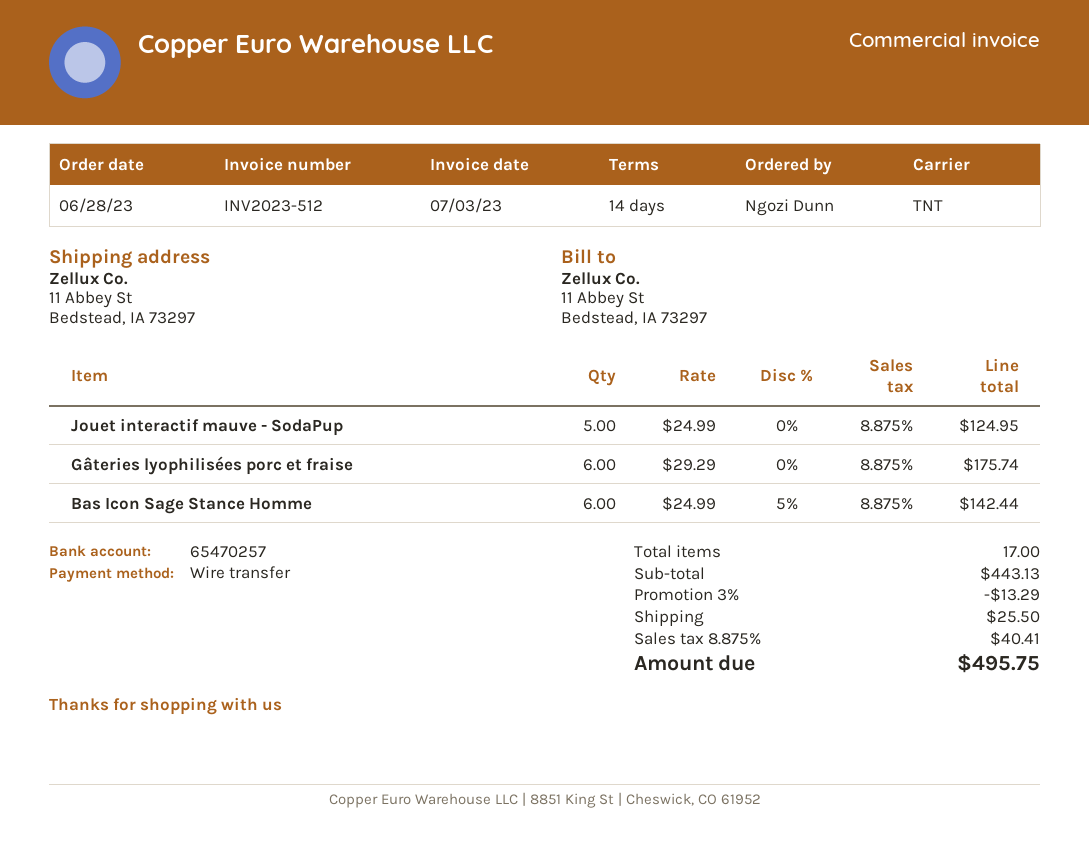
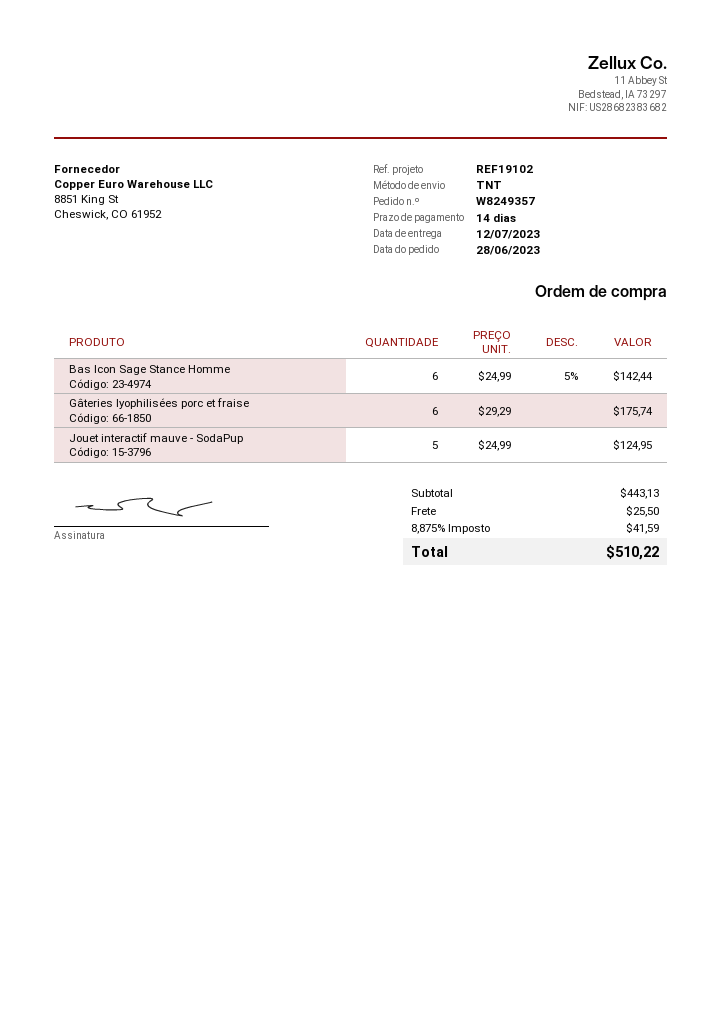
discount: 3% = 13.29 -> none
tax: 8.875% = 40.41 -> 8.875% = 41.59
total: 495.75 -> 510.22

